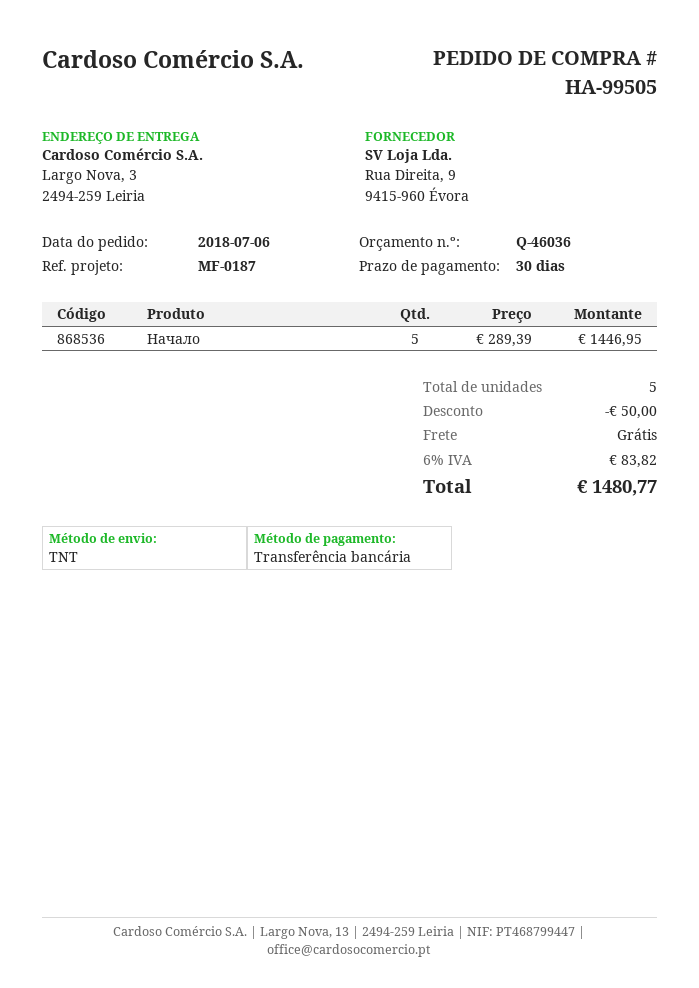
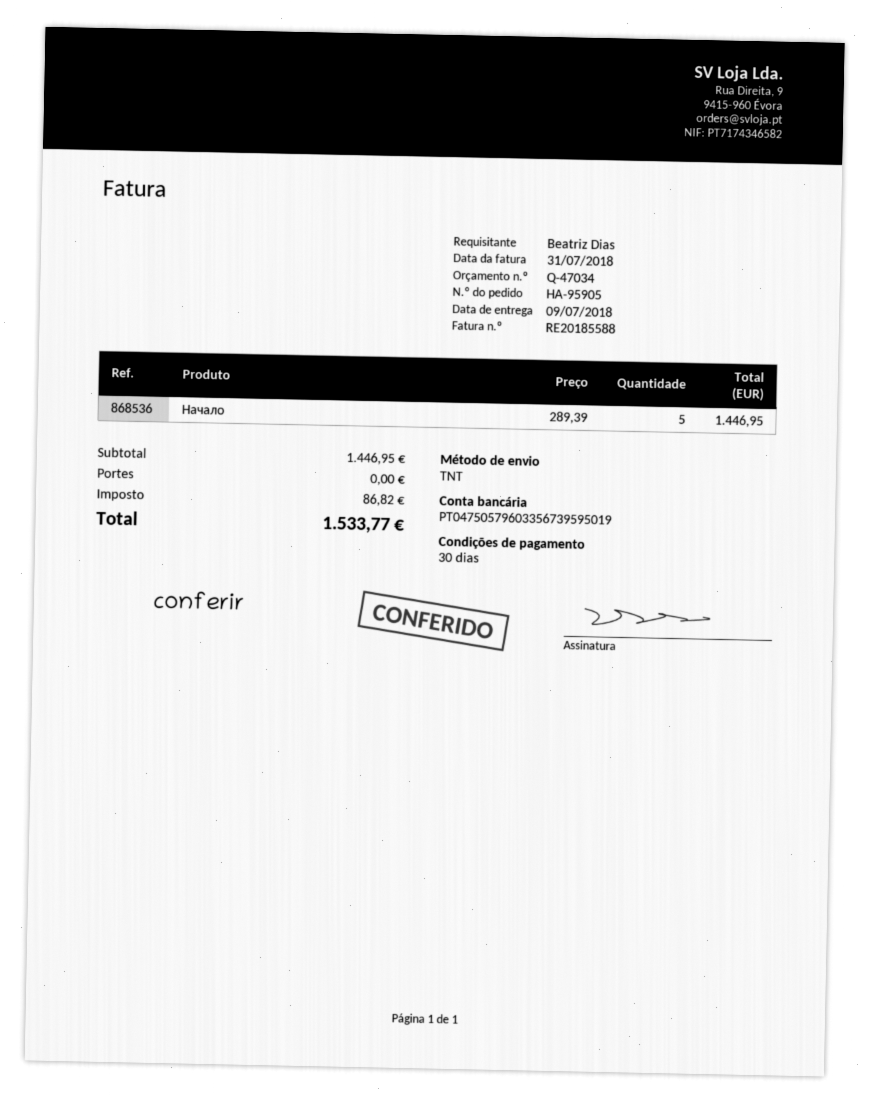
quote number: Q-46036 -> Q-47034
order number: HA-99505 -> HA-95905
discount: 50.00 -> none
tax: 83.82 -> 86.82
total: 1480.77 -> 1533.77

